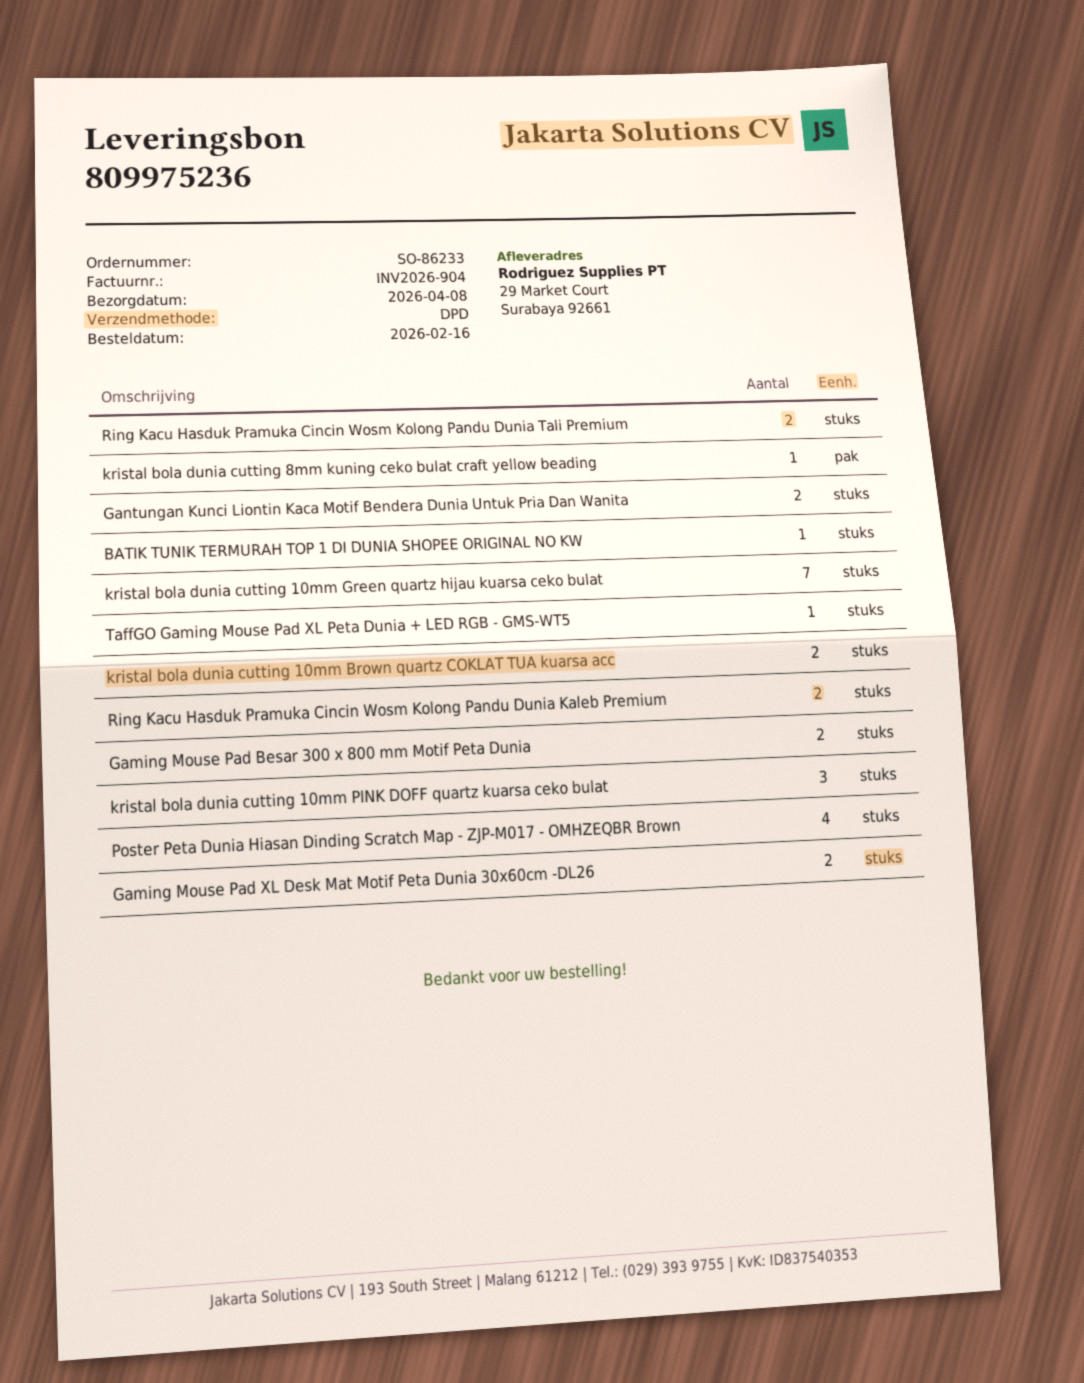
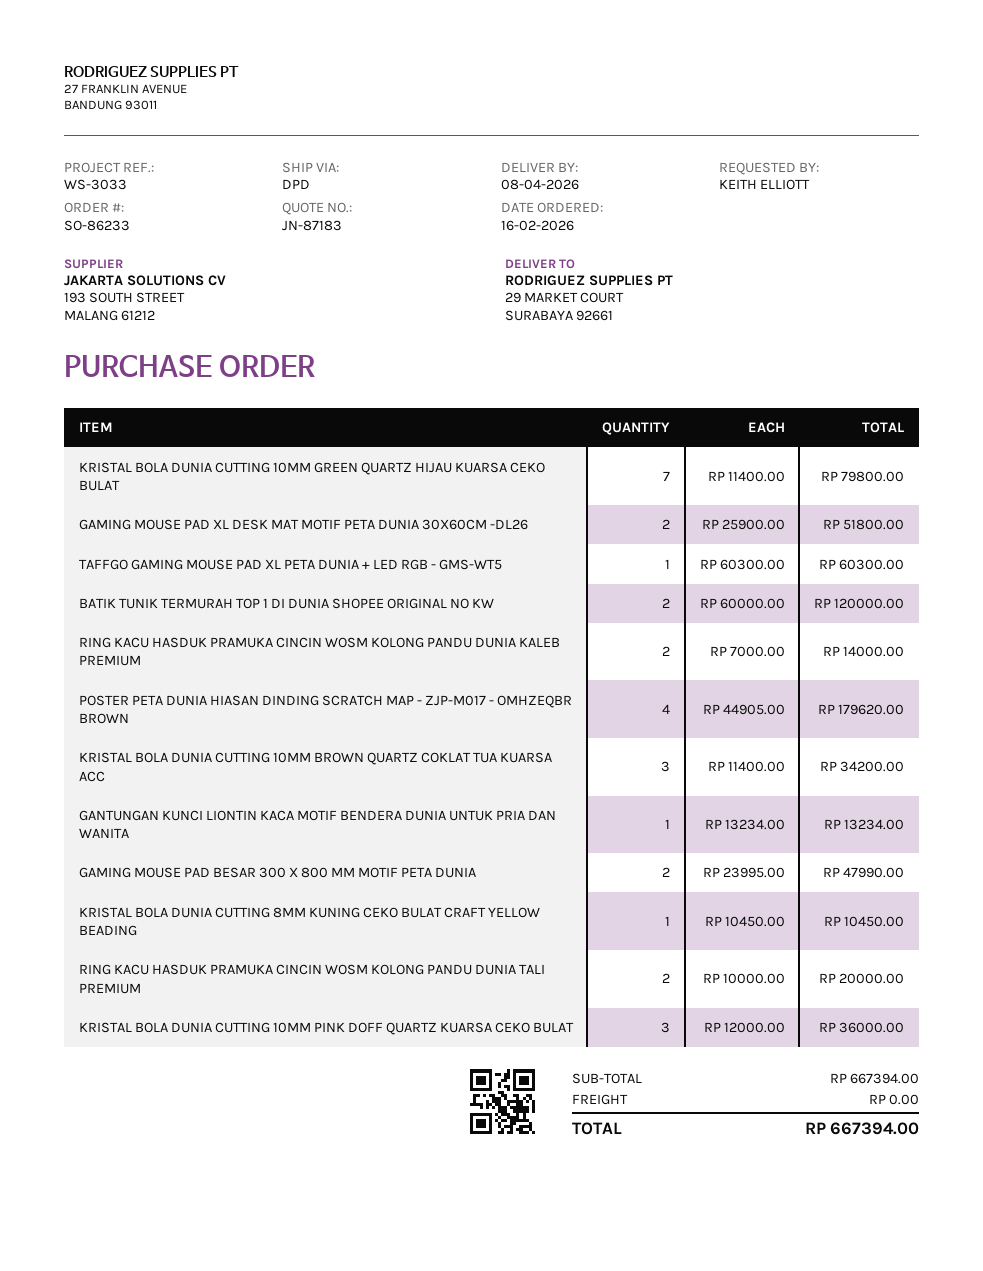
Gantungan Kunci Liontin Kaca Motif Bendera Dunia Untuk Pria Dan Wanita: 2 -> 1
BATIK TUNIK TERMURAH TOP 1 DI DUNIA SHOPEE ORIGINAL NO KW: 1 -> 2
kristal bola dunia cutting 10mm Brown quartz COKLAT TUA kuarsa acc: 2 -> 3

